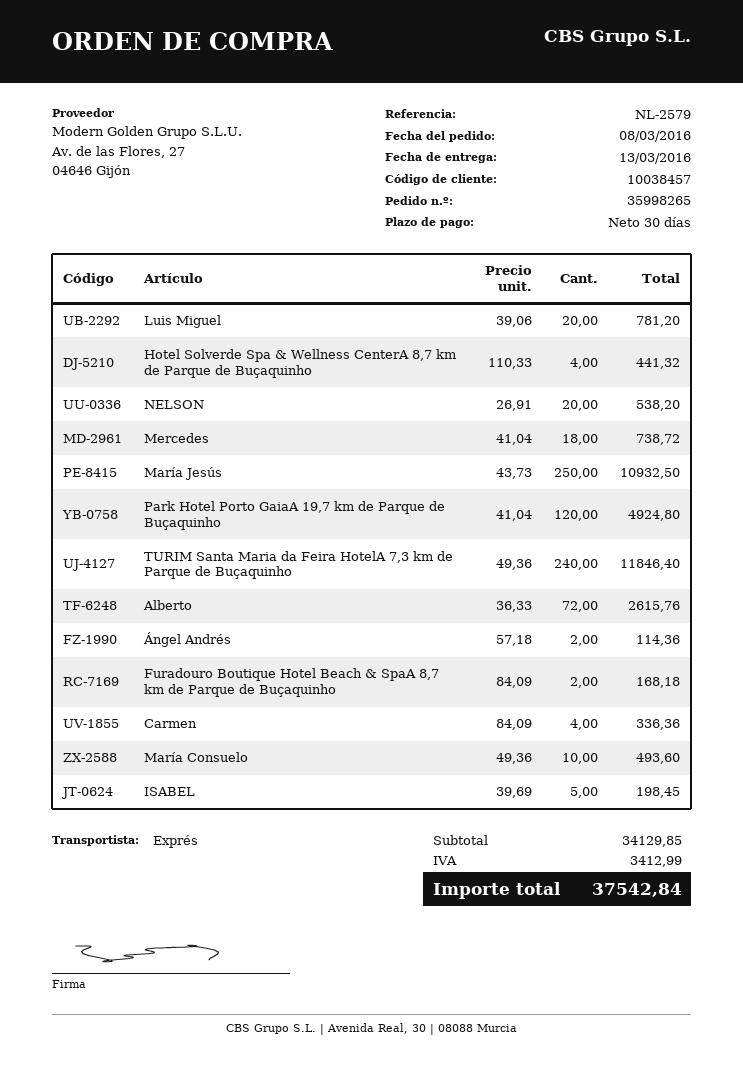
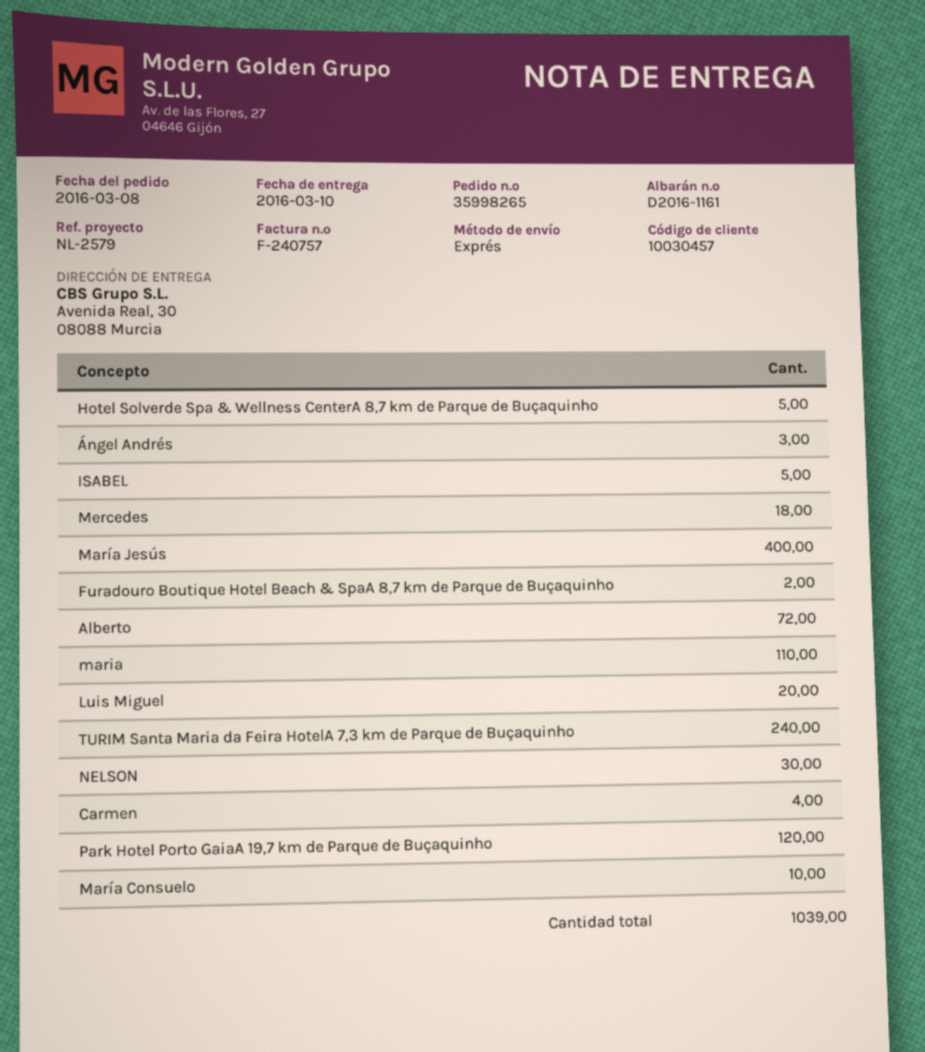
delivery date: 2016-03-13 -> 2016-03-10
customer number: 10038457 -> 10030457
Hotel Solverde Spa & Wellness CenterA 8,7 km de Parque de Buçaquinho: 4 -> 5
NELSON: 20 -> 30
María Jesús: 250 -> 400
Ángel Andrés: 2 -> 3
maria: none -> 110

